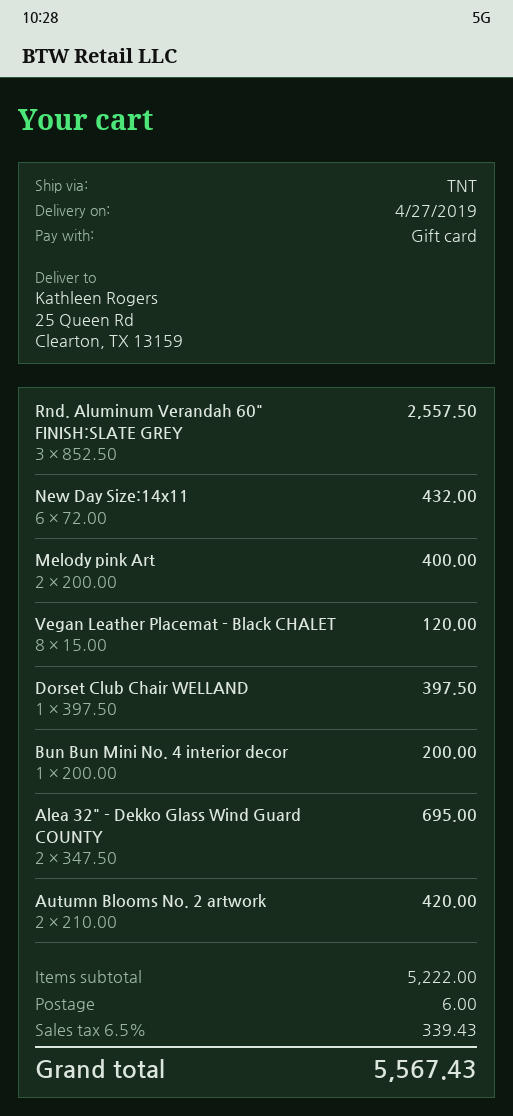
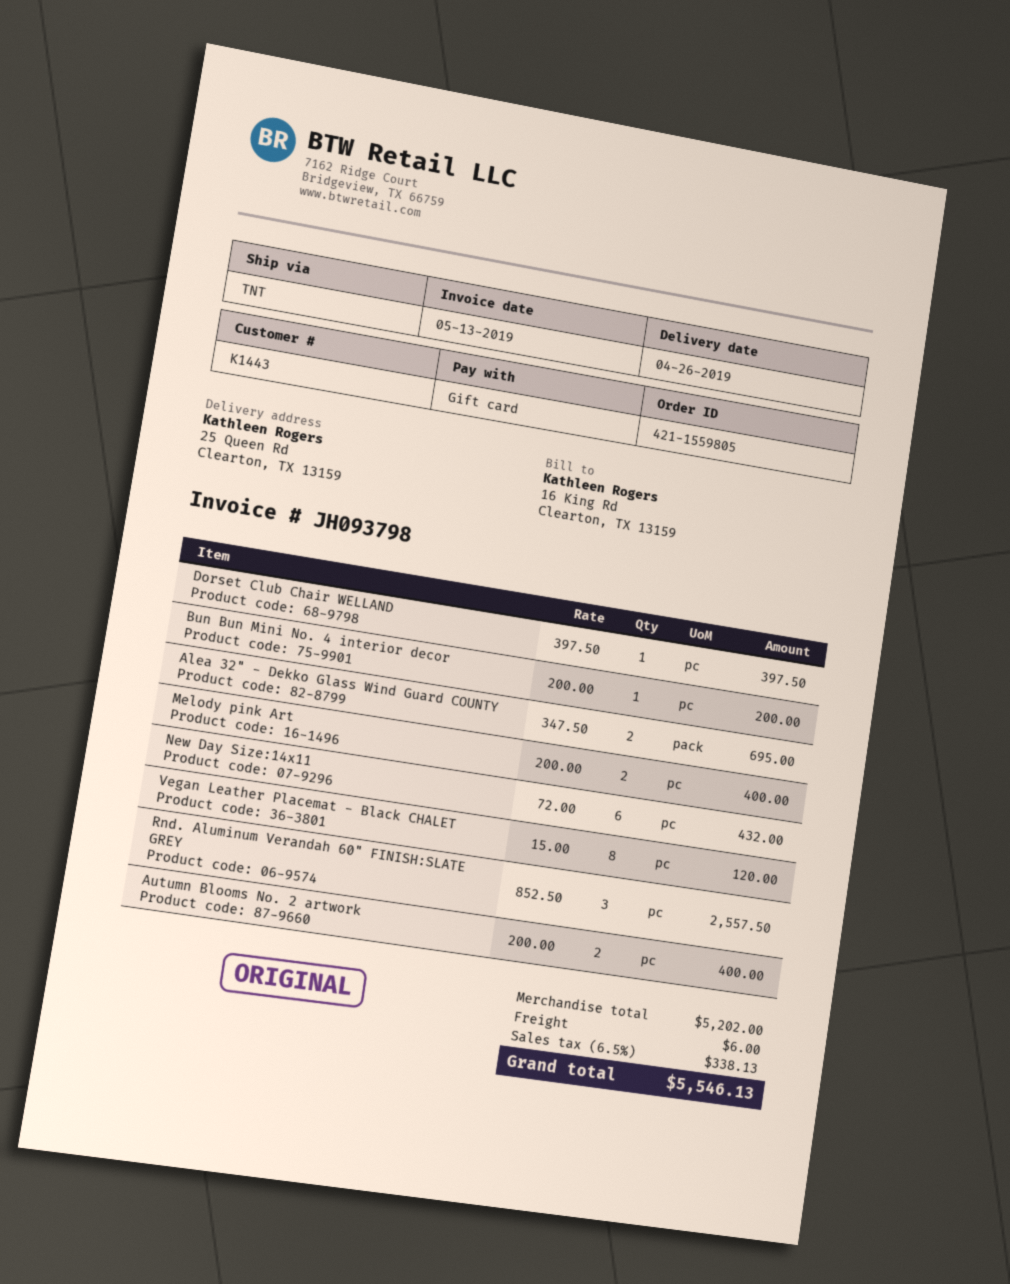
delivery date: 2019-04-27 -> 2019-04-26
Autumn Blooms No. 2 artwork: 2 x 210.00 = 420.00 -> 2 x 200.00 = 400.00
subtotal: 5222.00 -> 5202.00
tax: 6.5% = 339.43 -> 6.5% = 338.13
total: 5567.43 -> 5546.13

